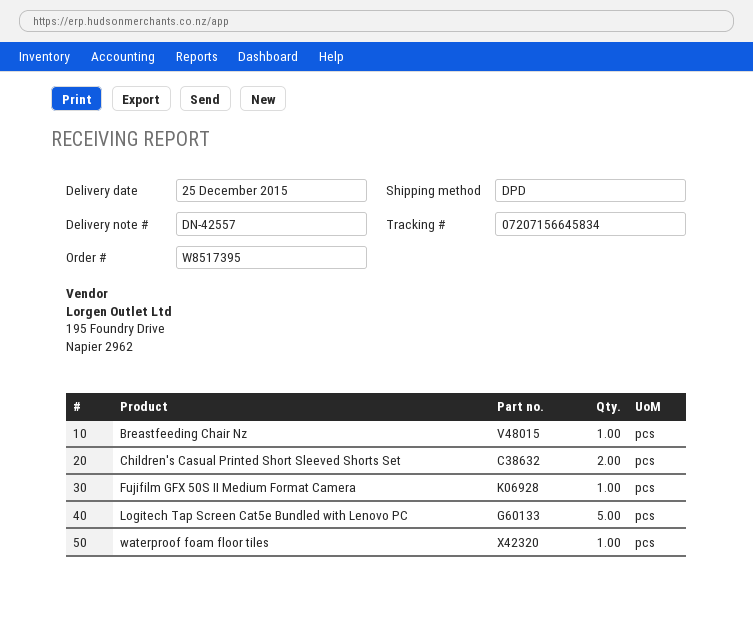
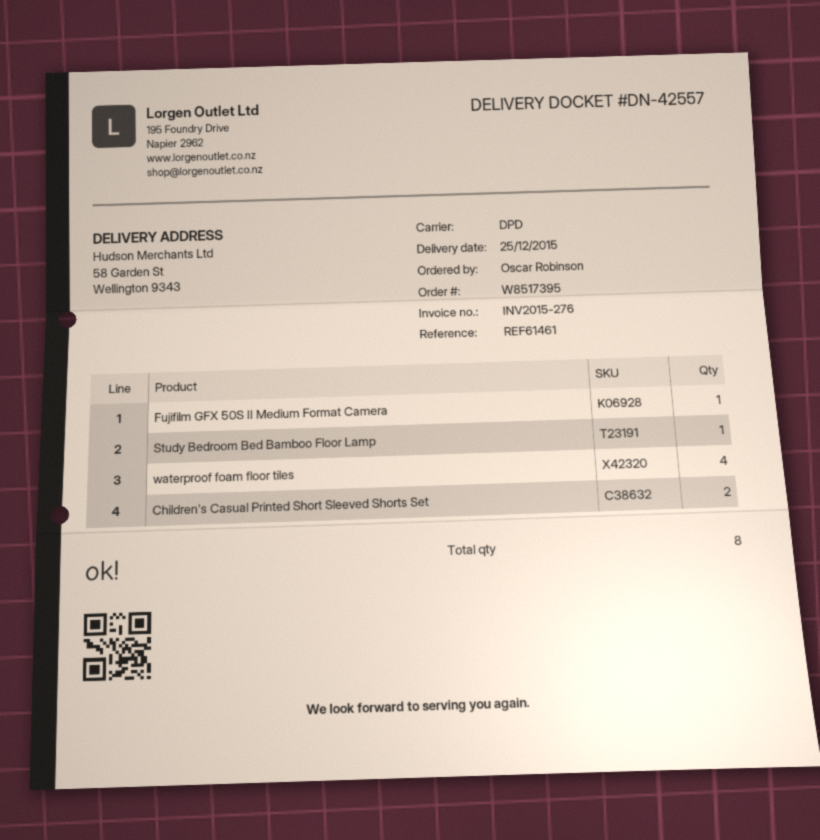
Breastfeeding Chair Nz: 1 -> none
Logitech Tap Screen Cat5e Bundled with Lenovo PC: 5 -> none
waterproof foam floor tiles: 1 -> 4
Study Bedroom Bed Bamboo Floor Lamp: none -> 1

